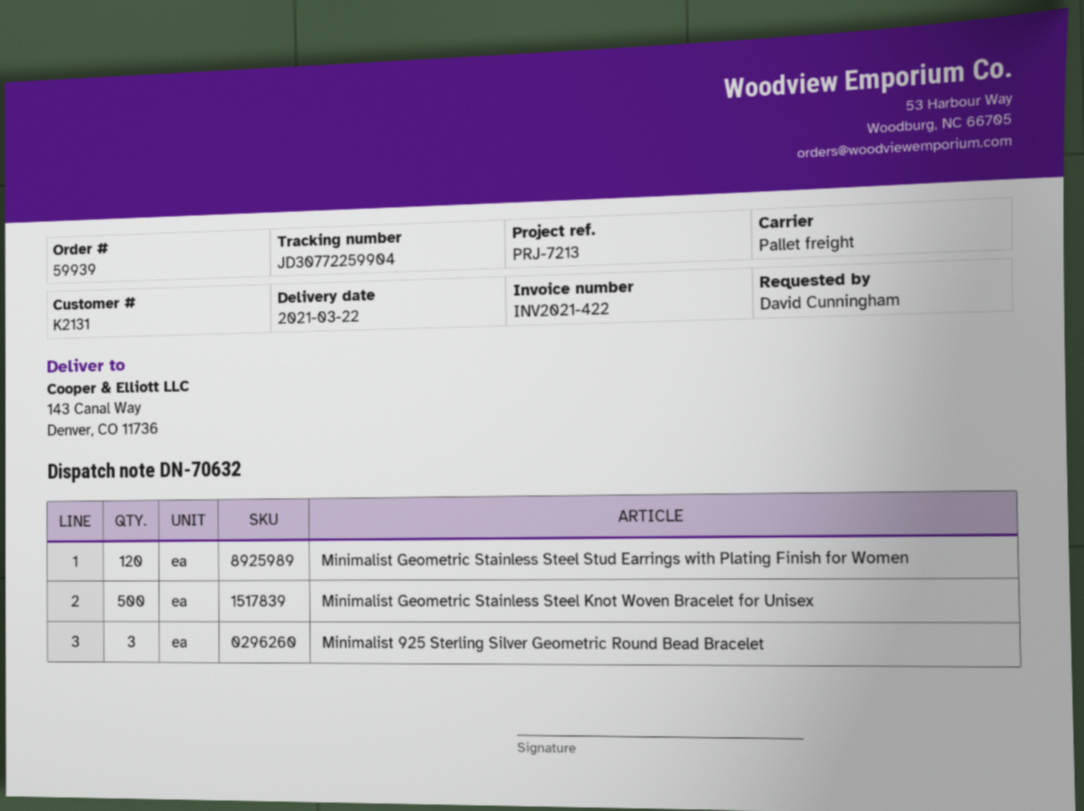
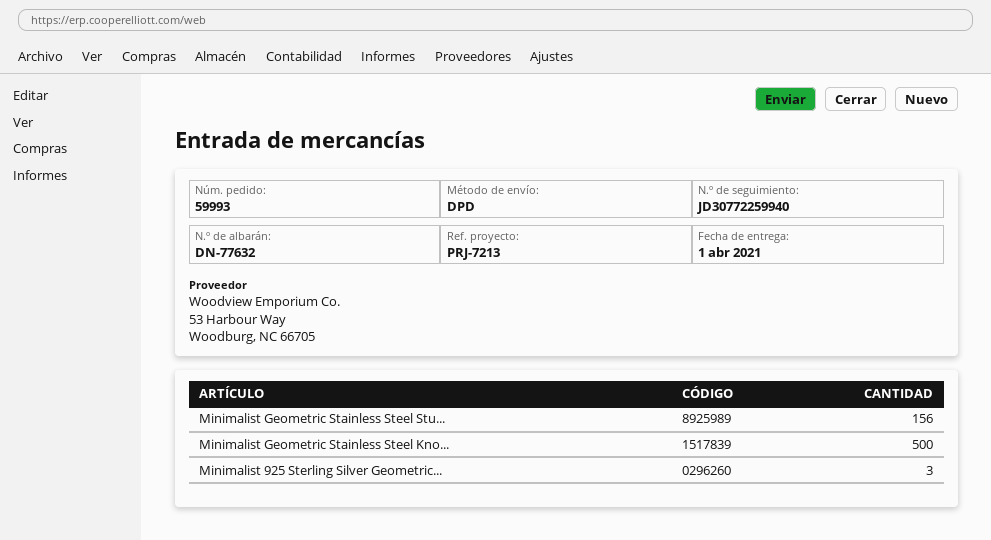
order number: 59939 -> 59993
delivery note number: DN-70632 -> DN-77632
delivery date: 2021-03-22 -> 2021-04-01
shipping method: pallet freight -> DPD
tracking number: JD30772259904 -> JD30772259940
Minimalist Geometric Stainless Steel Stud Earrings with Plating Finish for Women: 120 -> 156

